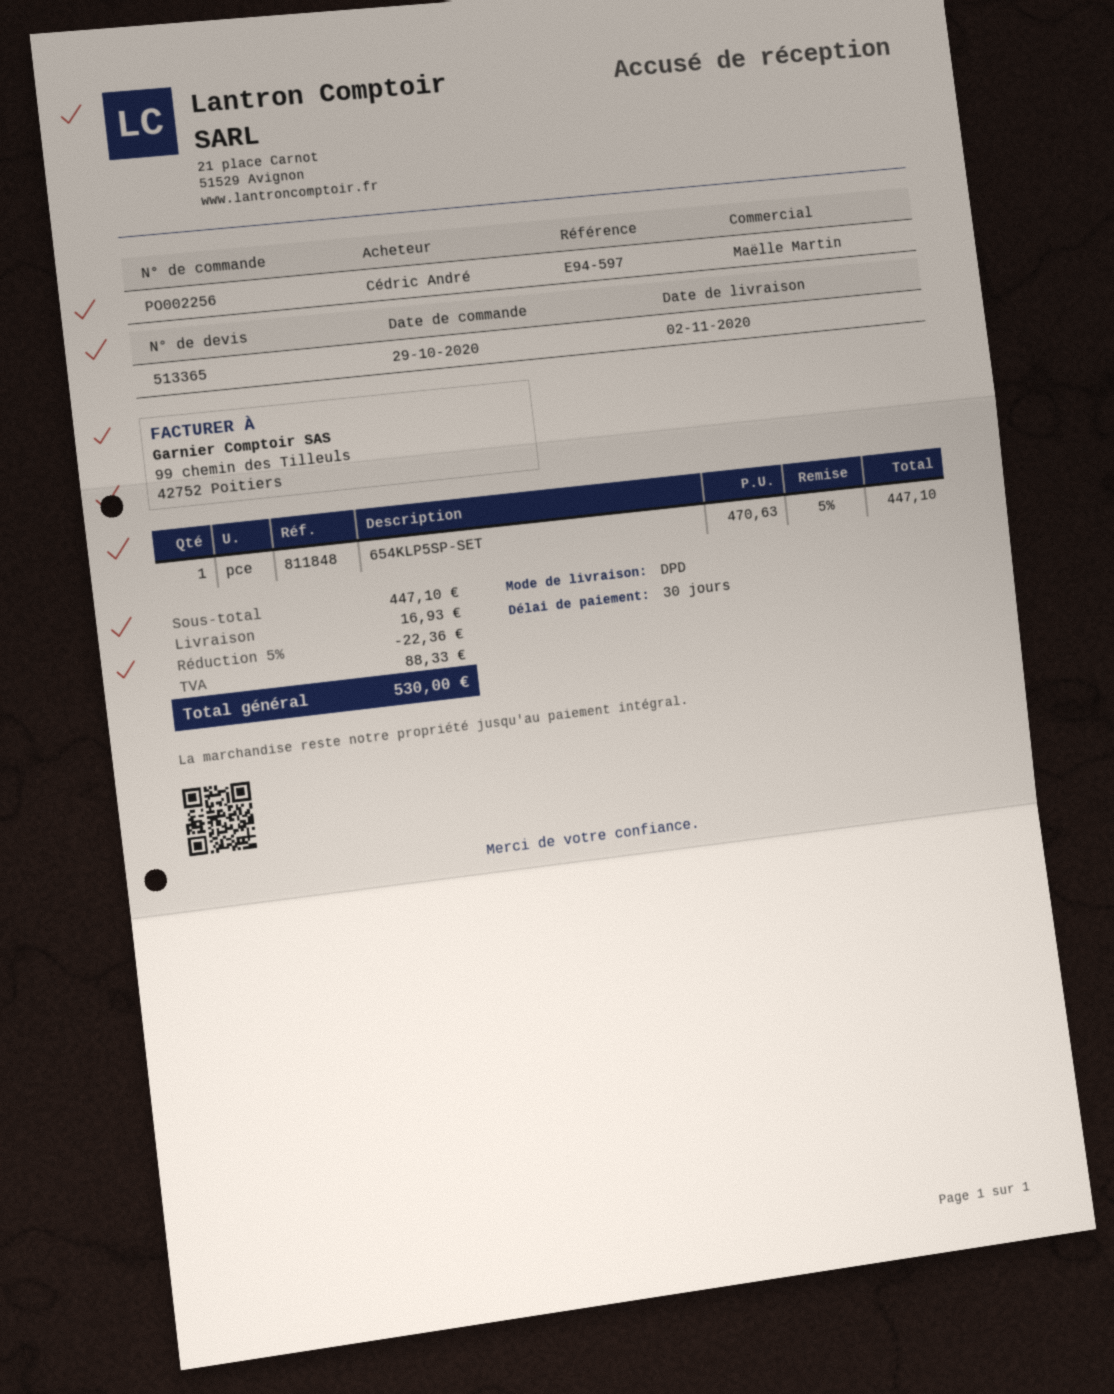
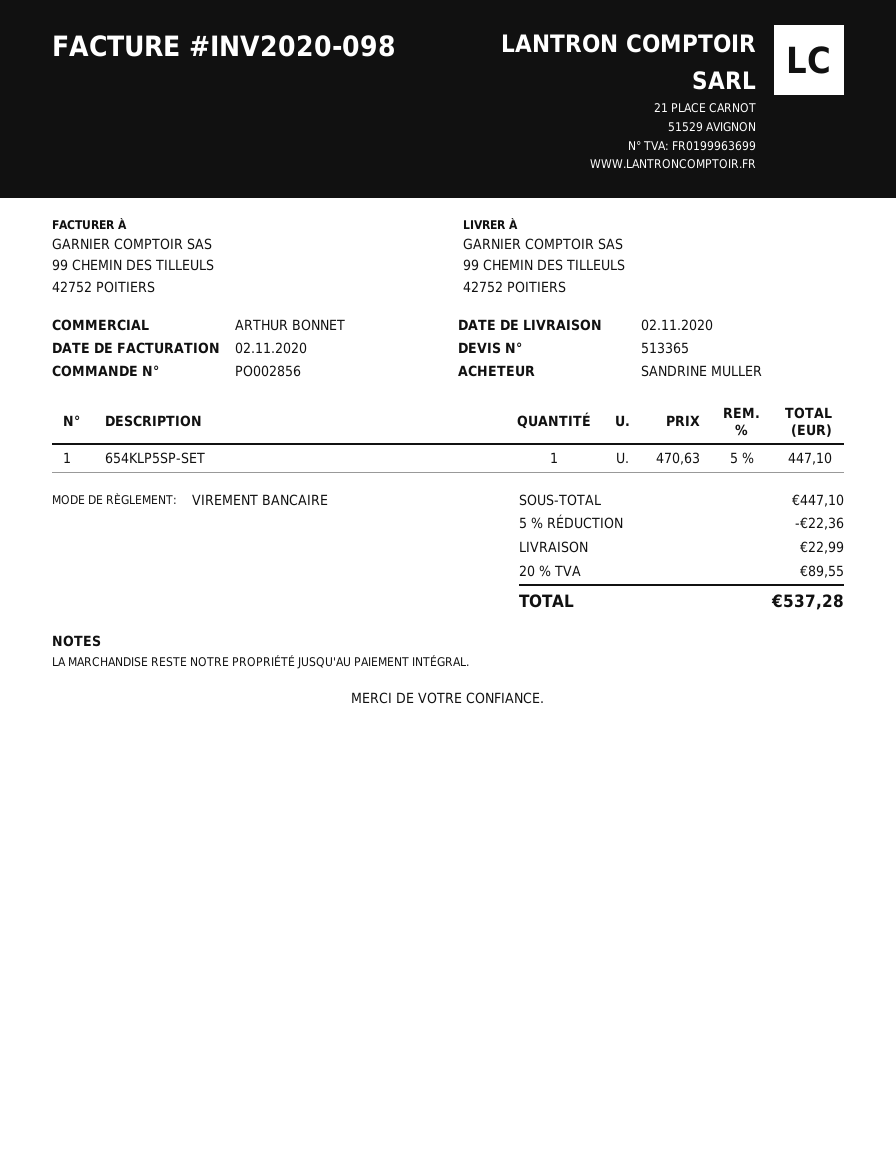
order number: PO002256 -> PO002856
ordered by: Cédric André -> SANDRINE MULLER
sales rep: Maëlle Martin -> ARTHUR BONNET
shipping: 16.93 -> 22.99
tax: 88.33 -> 89.55
total: 530.00 -> 537.28

